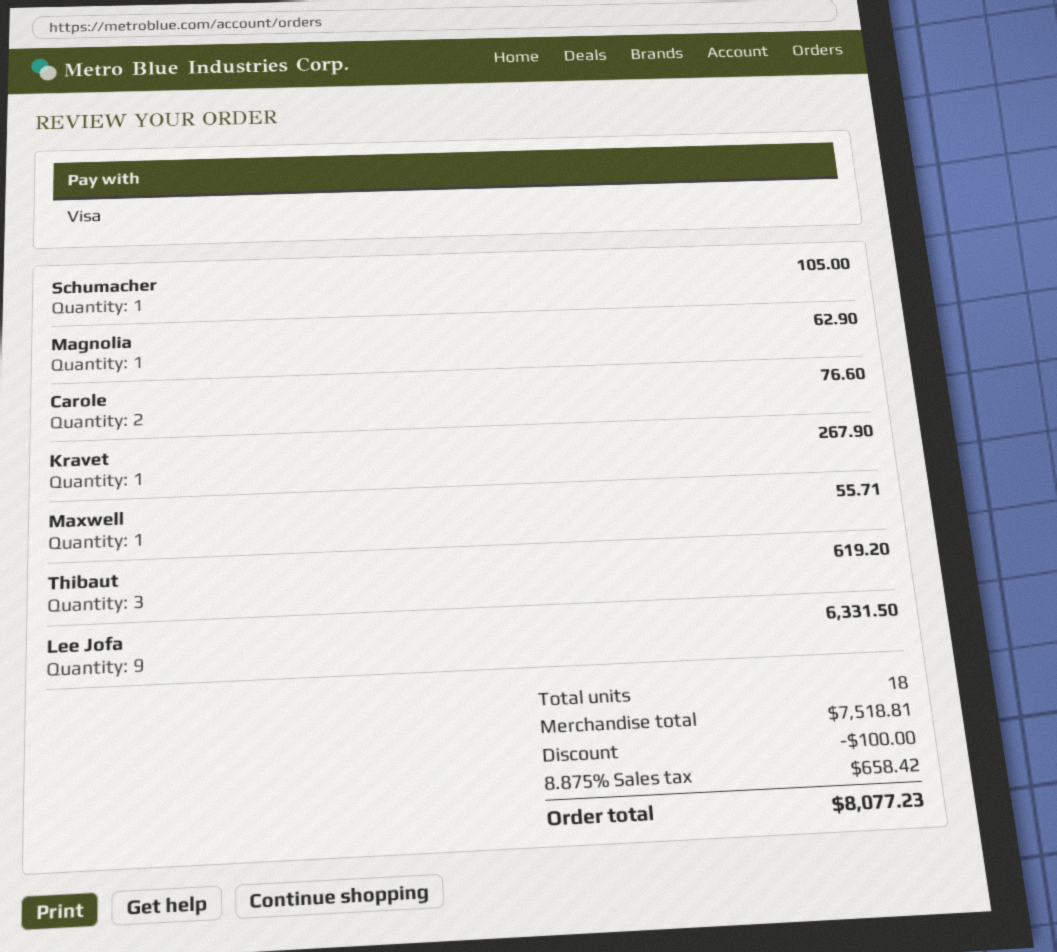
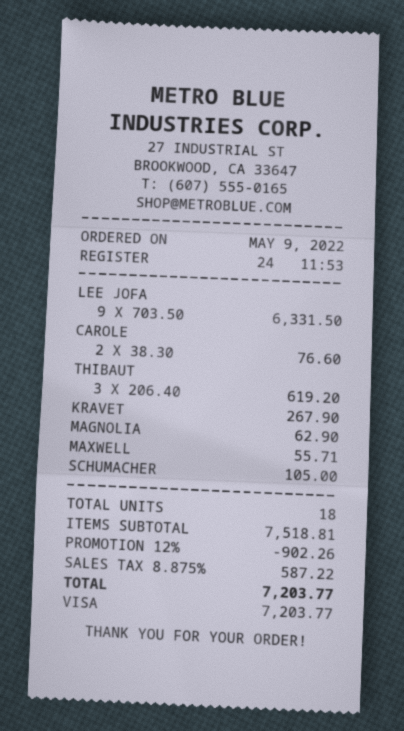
discount: 100.00 -> 902.26
tax: 8.875% = 658.42 -> 8.875% = 587.22
total: 8077.23 -> 7203.77

